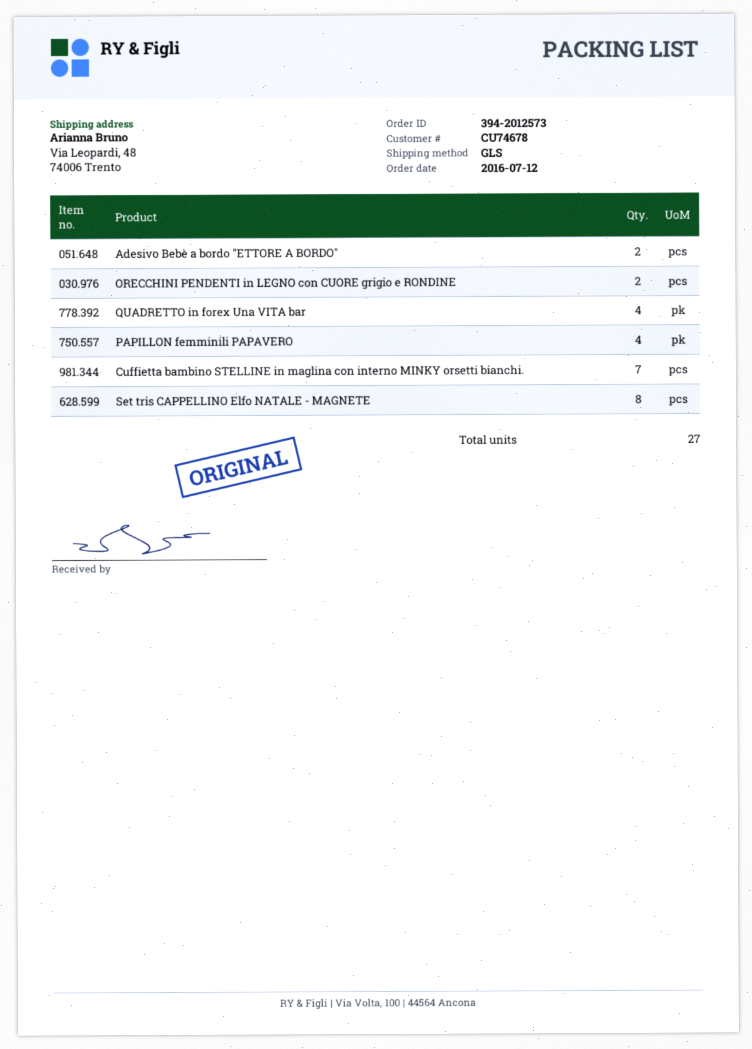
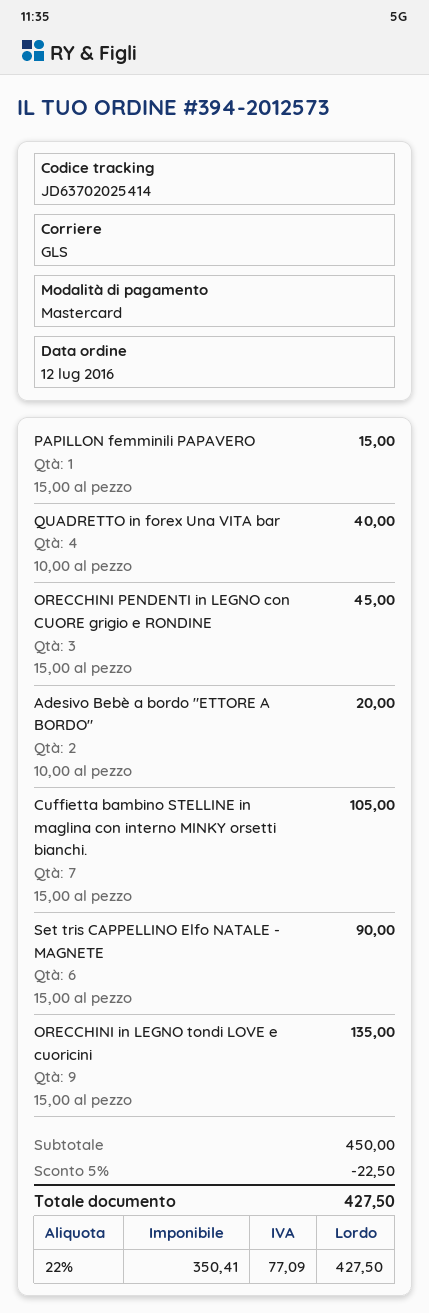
ORECCHINI PENDENTI in LEGNO con CUORE grigio e RONDINE: 2 -> 3
PAPILLON femminili PAPAVERO: 4 -> 1
Set tris CAPPELLINO Elfo NATALE - MAGNETE: 8 -> 6
ORECCHINI in LEGNO tondi LOVE e cuoricini: none -> 9

